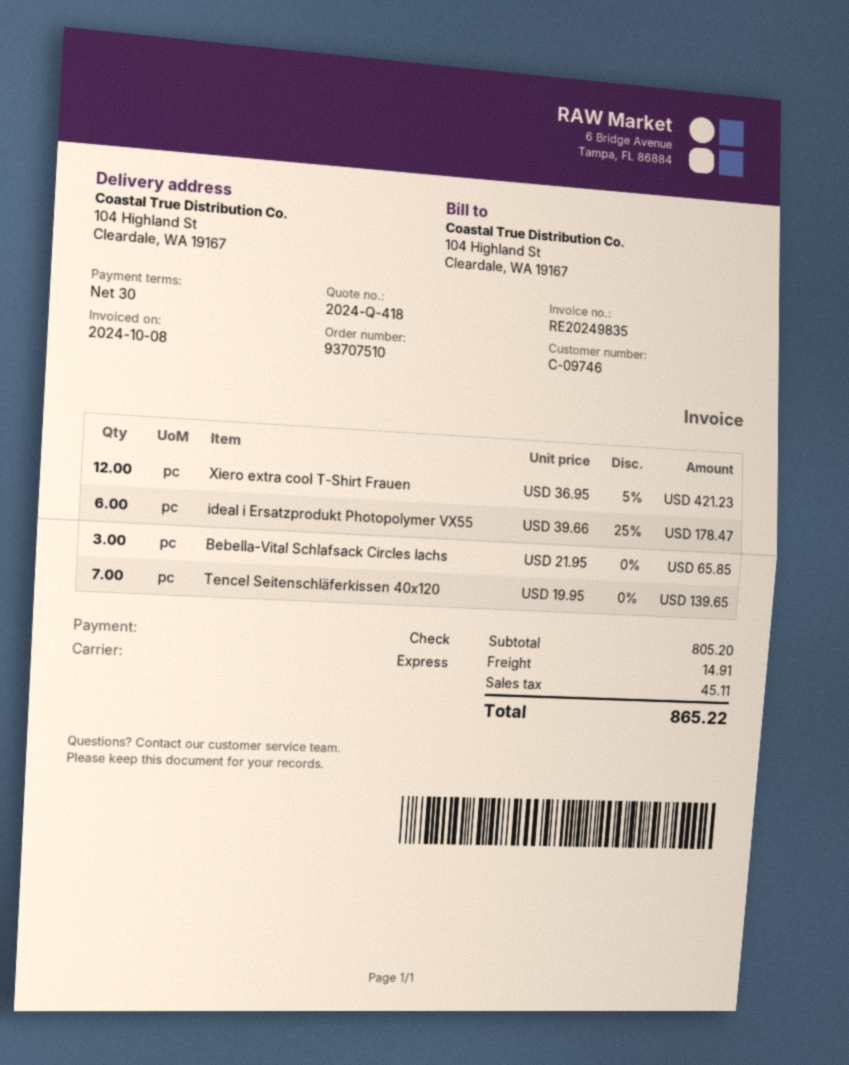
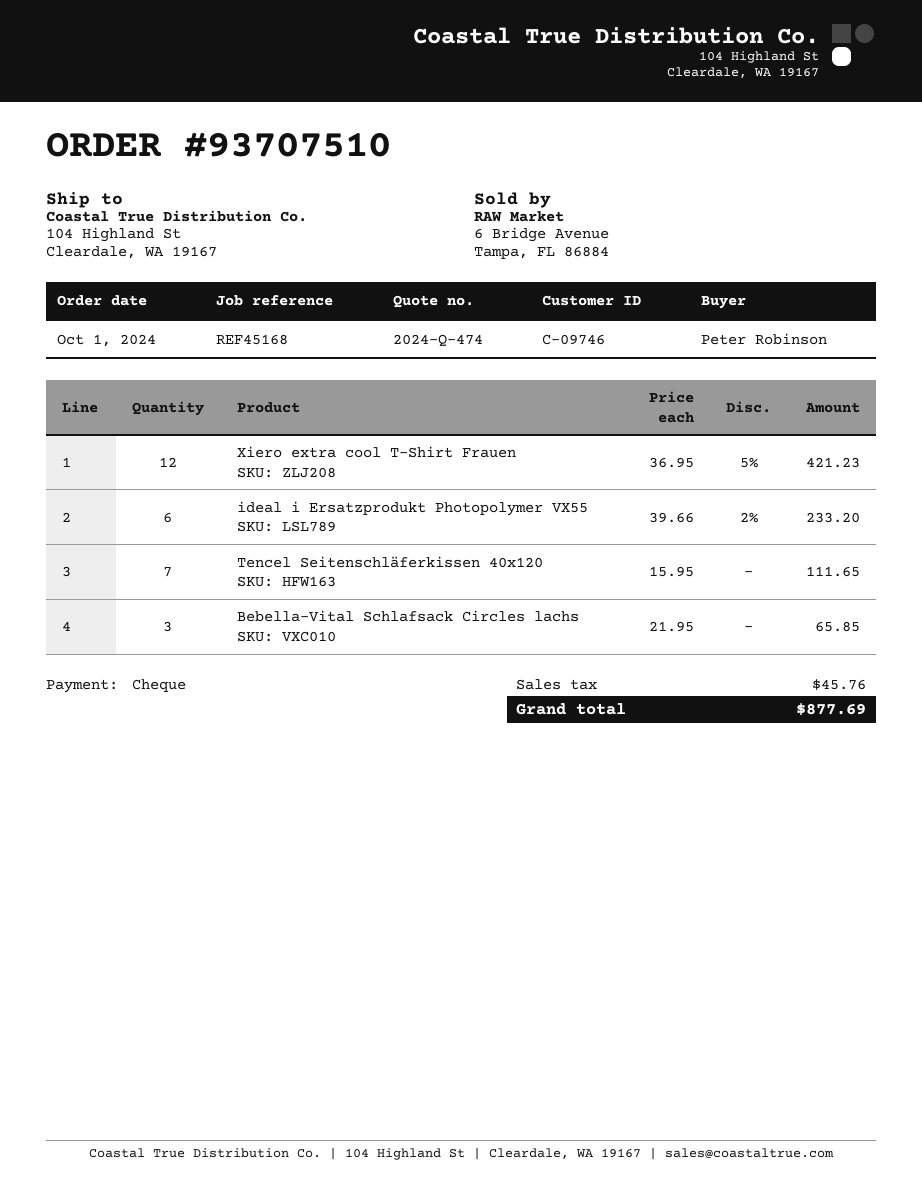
quote number: 2024-Q-418 -> 2024-Q-474
ideal i Ersatzprodukt Photopolymer VX55: 6 x 39.66 - 25% = 178.47 -> 6 x 39.66 - 2% = 233.20
Tencel Seitenschläferkissen 40x120: 7 x 19.95 = 139.65 -> 7 x 15.95 = 111.65
shipping: 14.91 -> none
tax: 45.11 -> 45.76
total: 865.22 -> 877.69

